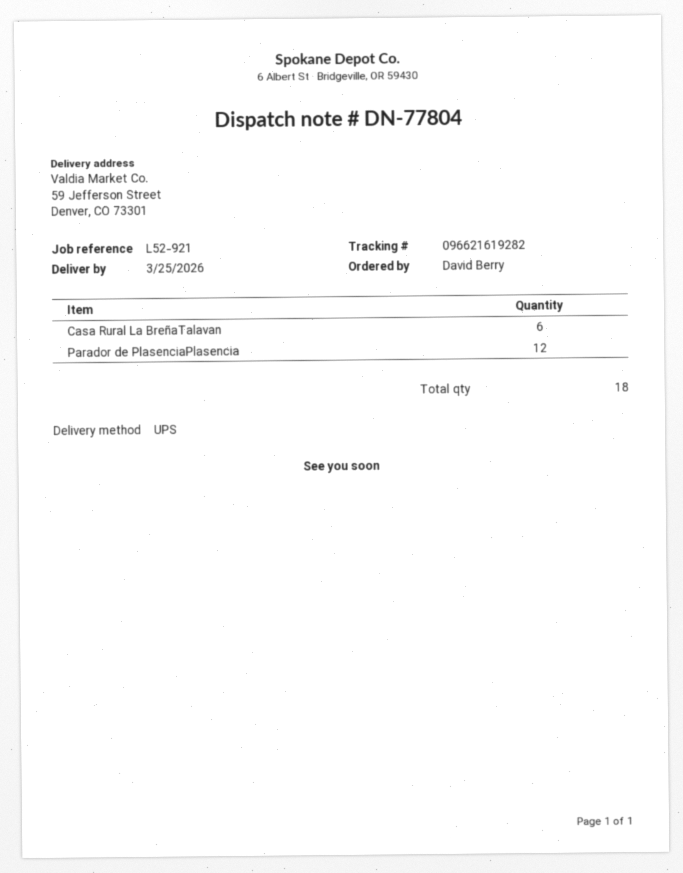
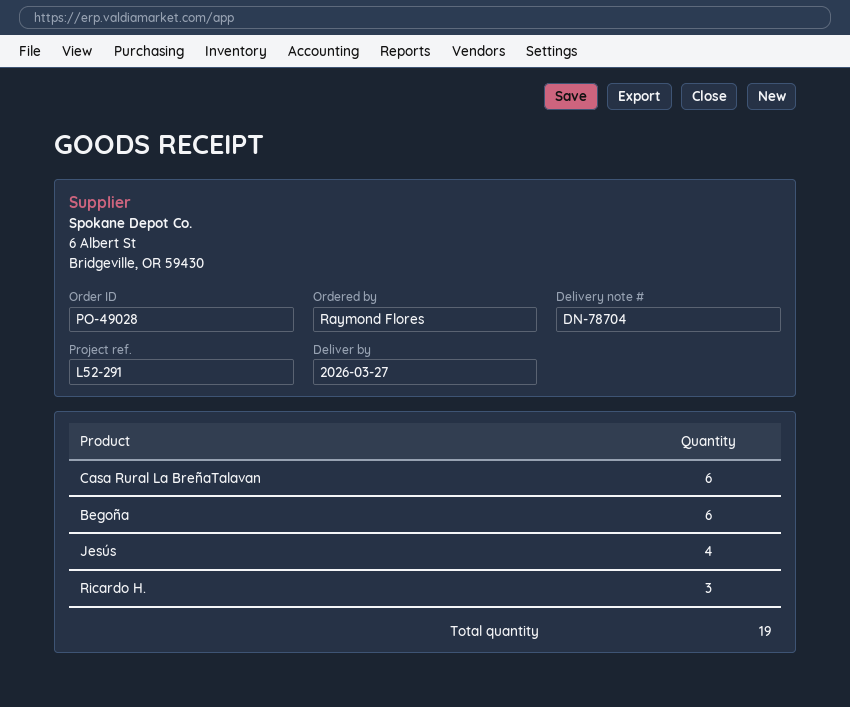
delivery note number: DN-77804 -> DN-78704
delivery date: 2026-03-25 -> 2026-03-27
reference: L52-921 -> L52-291
ordered by: David Berry -> Raymond Flores
Parador de PlasenciaPlasencia: 12 -> none
Begoña: none -> 6
Jesús: none -> 4
Ricardo H.: none -> 3
total quantity: 18 -> 19

